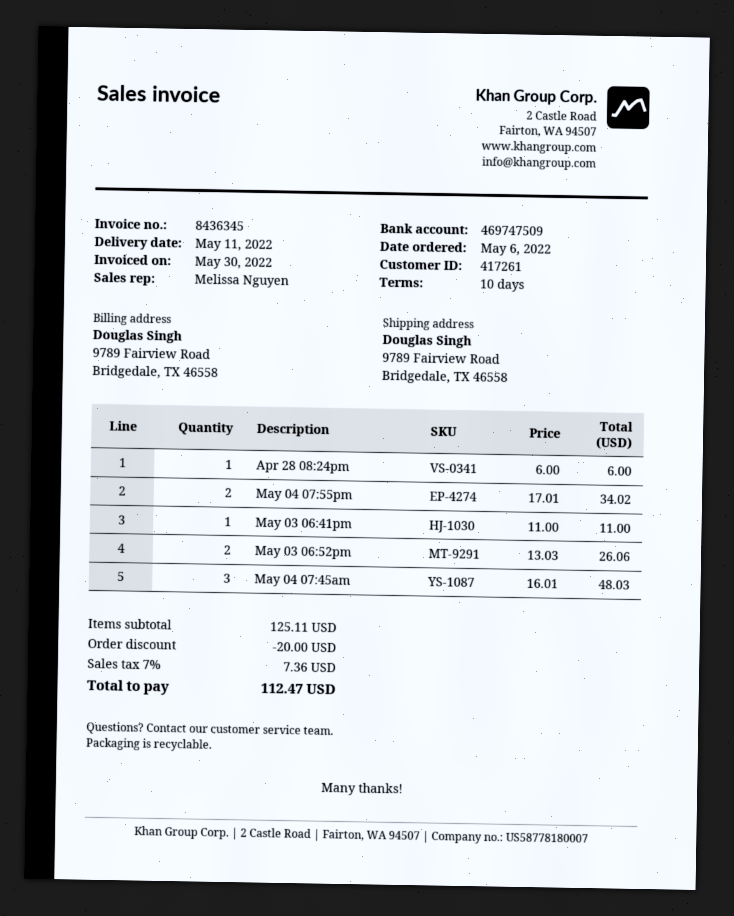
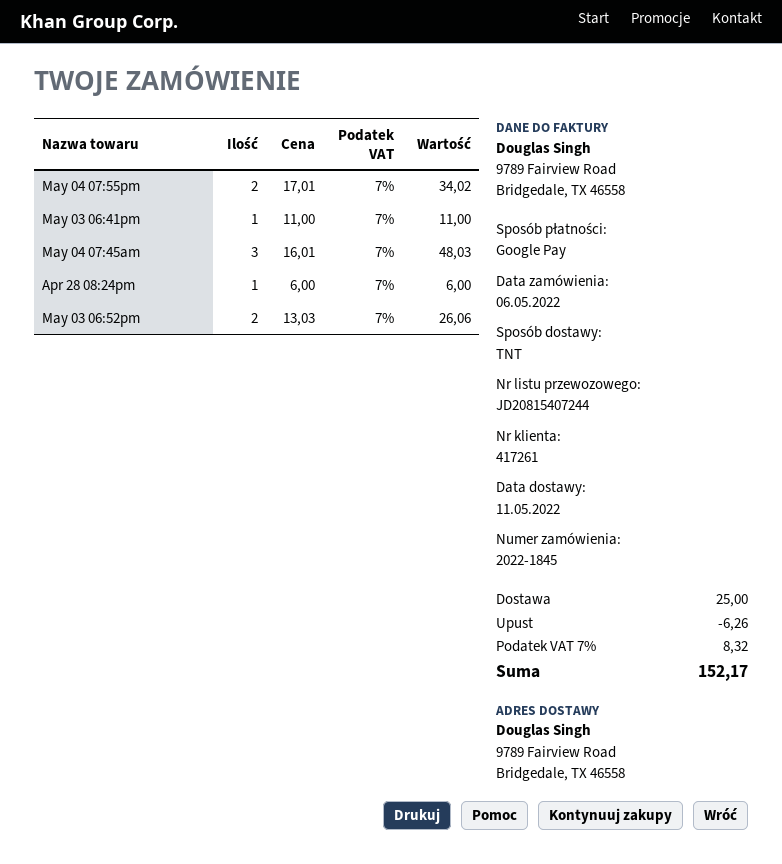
discount: 20.00 -> 6.26
shipping: none -> 25.00
tax: 7% = 7.36 -> 7% = 8.32
total: 112.47 -> 152.17

